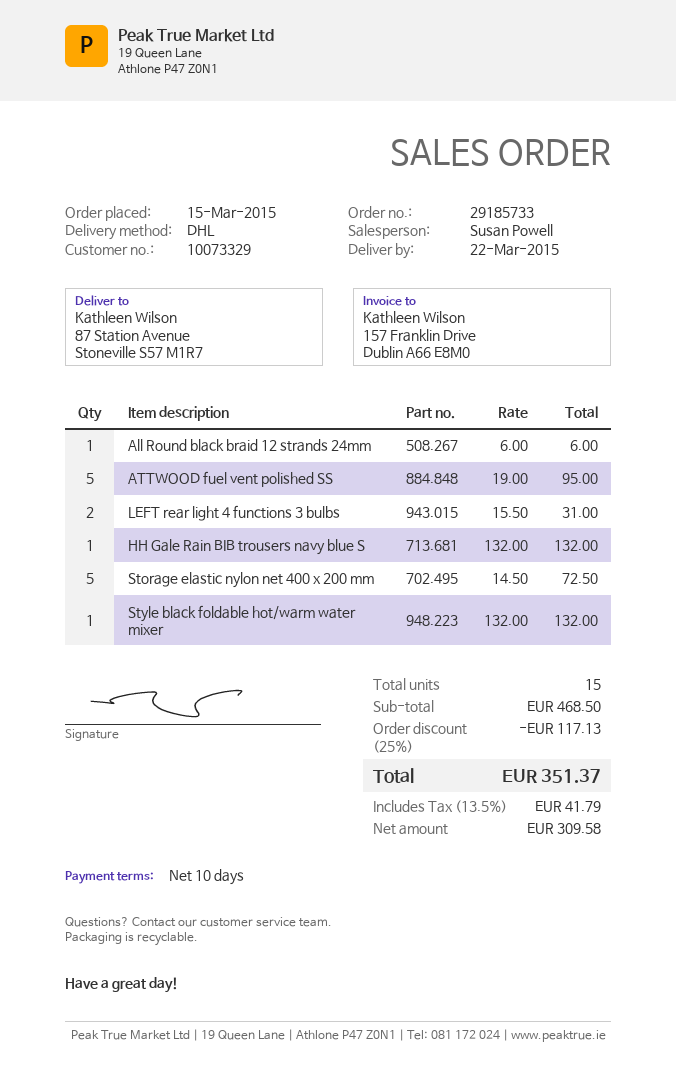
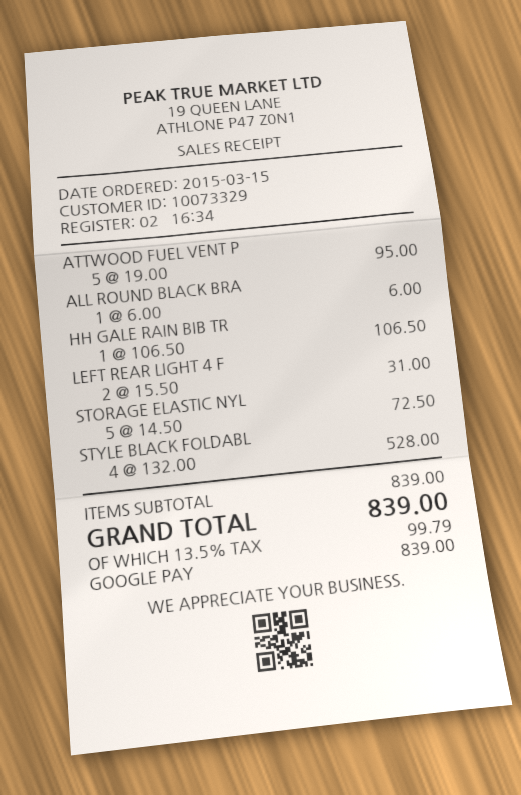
HH Gale Rain BIB trousers navy blue S: 1 x 132.00 = 132.00 -> 1 x 106.50 = 106.50
Style black foldable hot/warm water mixer: 1 x 132.00 = 132.00 -> 4 x 132.00 = 528.00
subtotal: 468.50 -> 839.00
discount: 25% = 117.13 -> none
tax: 13.5% = 41.79 -> 13.5% = 99.79
total: 351.37 -> 839.00

